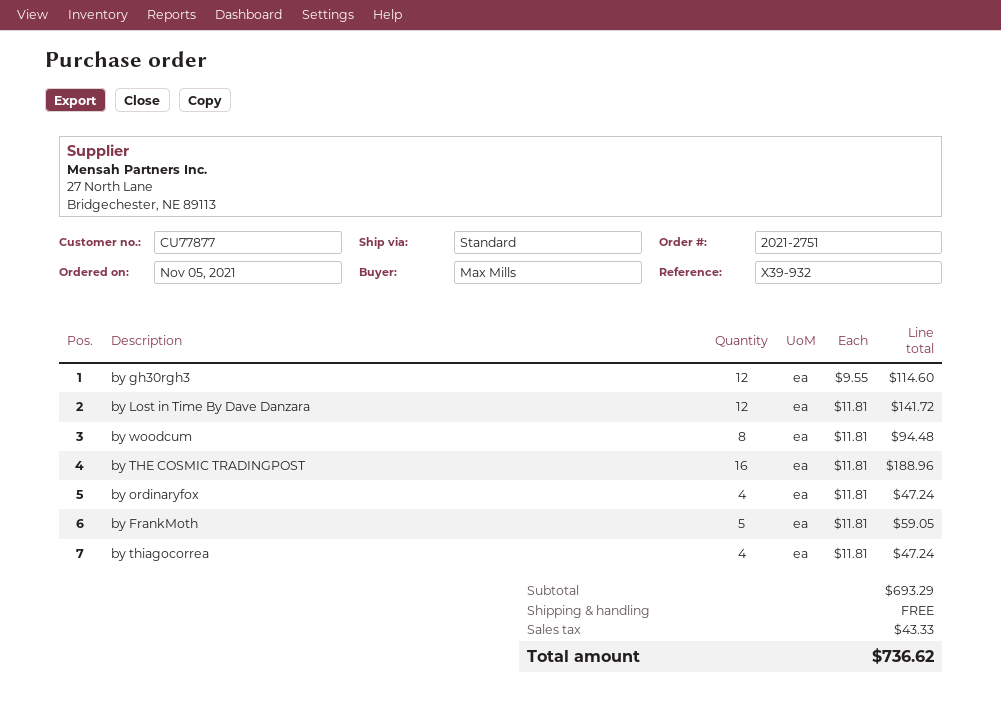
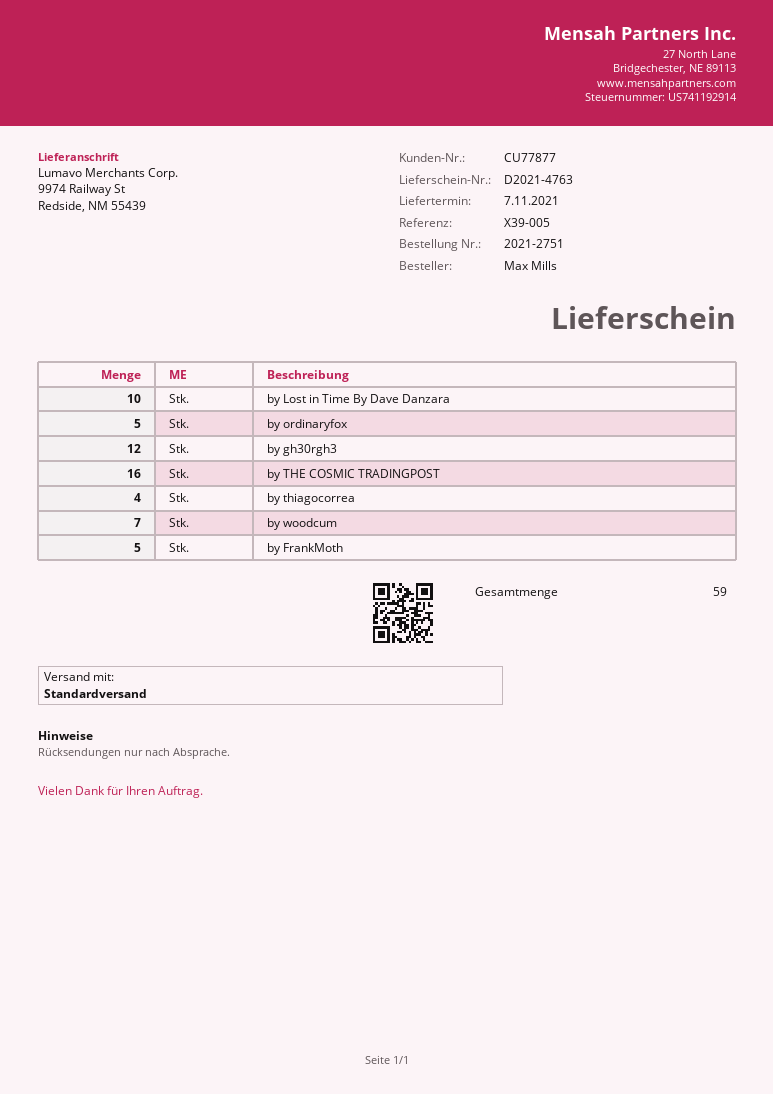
reference: X39-932 -> X39-005
by Lost in Time By Dave Danzara: 12 -> 10
by woodcum: 8 -> 7
by ordinaryfox: 4 -> 5

